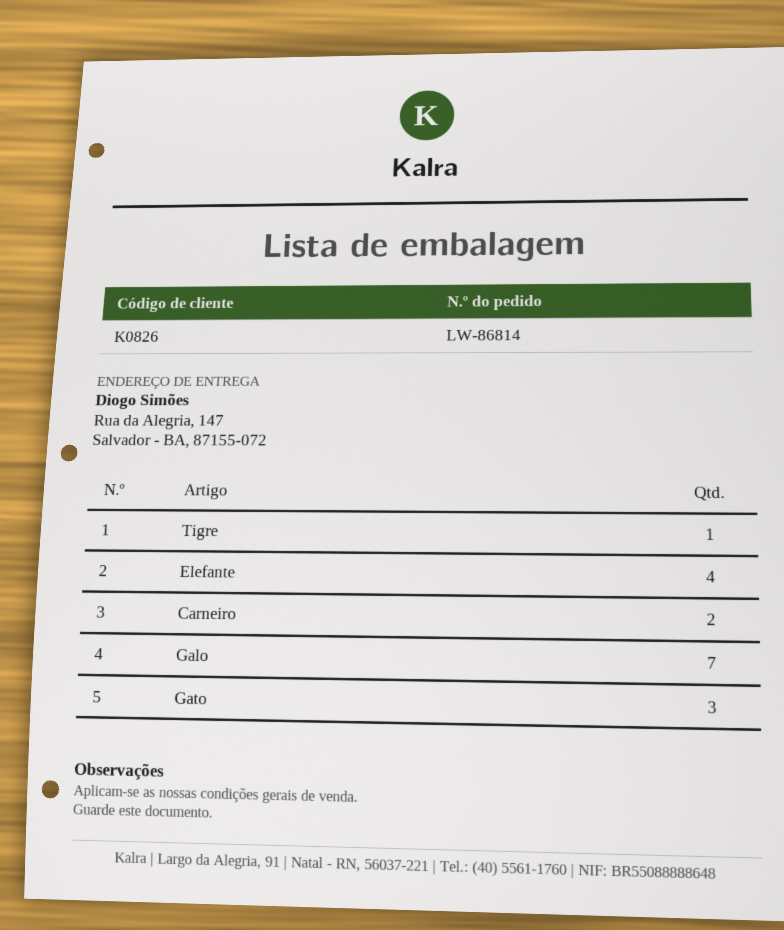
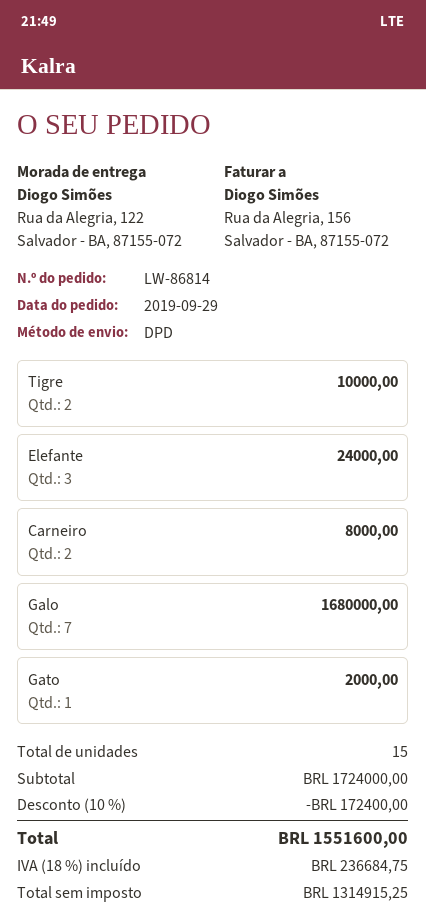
ship to: Rua da Alegria, 147, Salvador - BA, 87155-072 -> Rua da Alegria, 122, Salvador - BA, 87155-072
Tigre: 1 -> 2
Elefante: 4 -> 3
Gato: 3 -> 1

